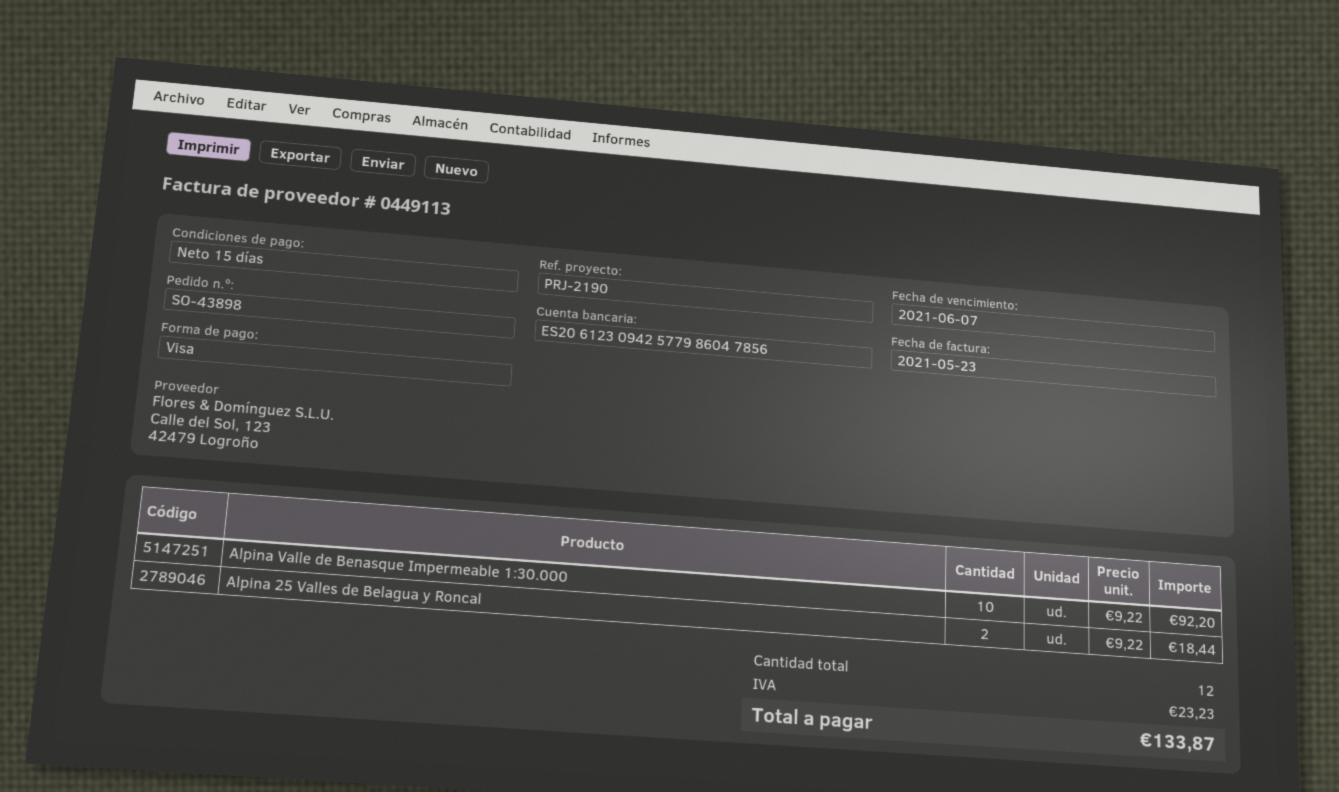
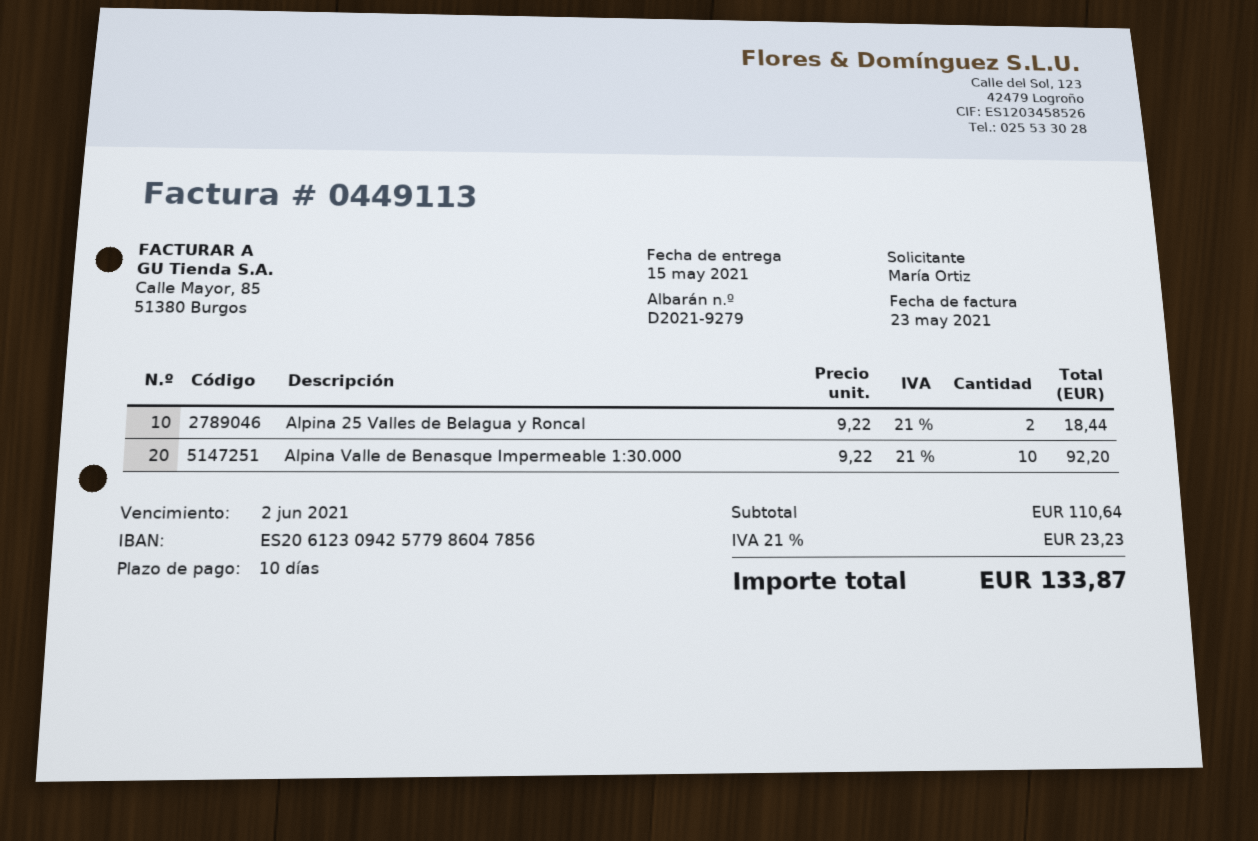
payment terms: 15 days -> 10 days
due date: 2021-06-07 -> 2021-06-02

